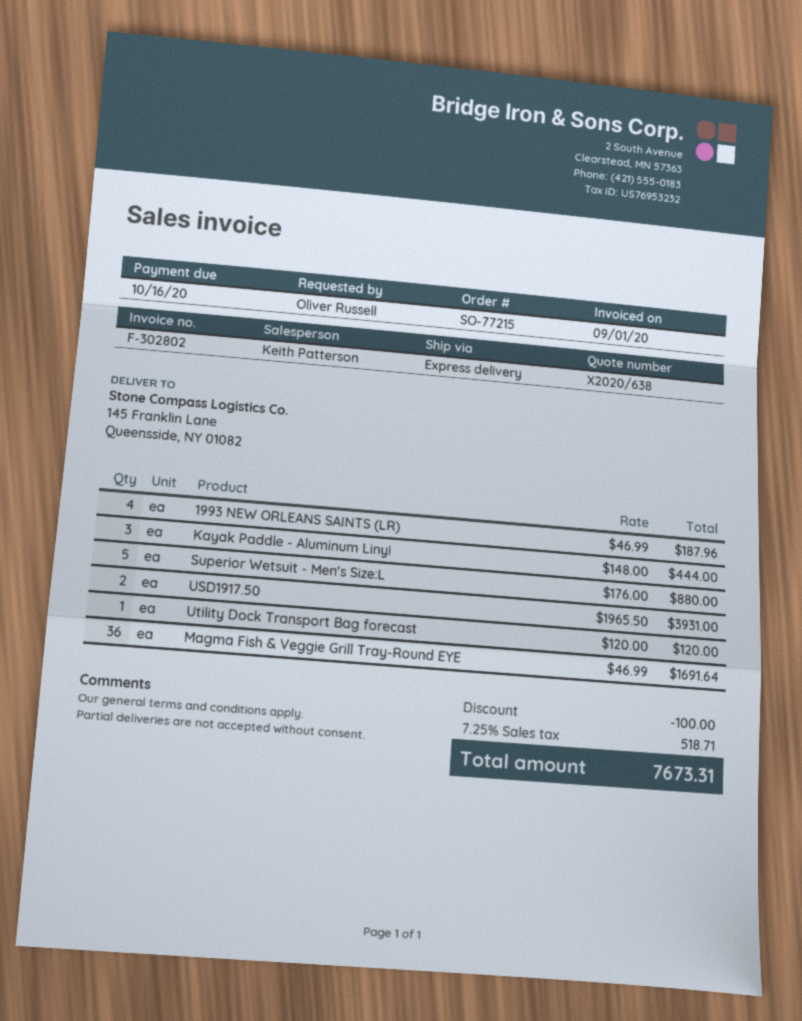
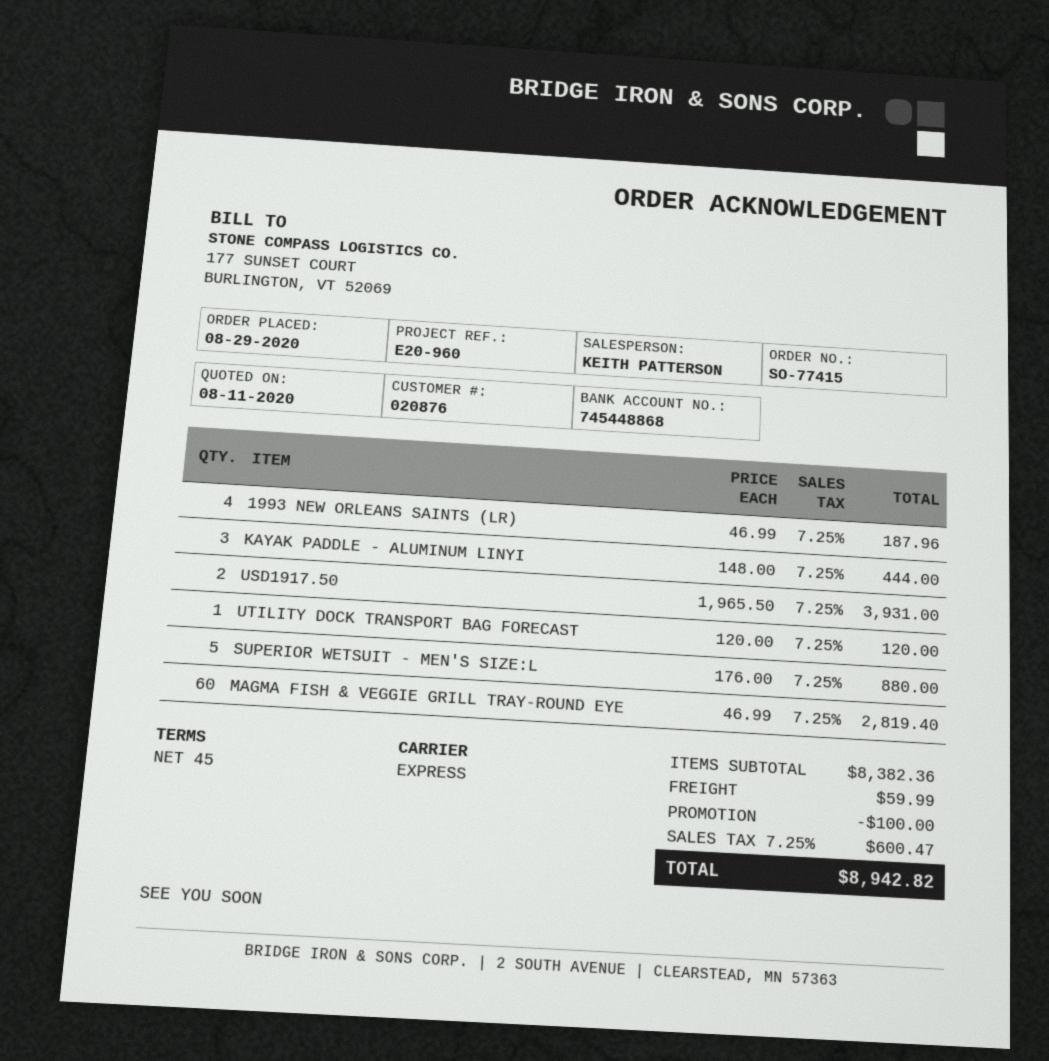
order number: SO-77215 -> SO-77415
Magma Fish & Veggie Grill Tray-Round EYE: 36 x 46.99 = 1691.64 -> 60 x 46.99 = 2819.40
shipping: none -> 59.99
tax: 7.25% = 518.71 -> 7.25% = 600.47
total: 7673.31 -> 8942.82

